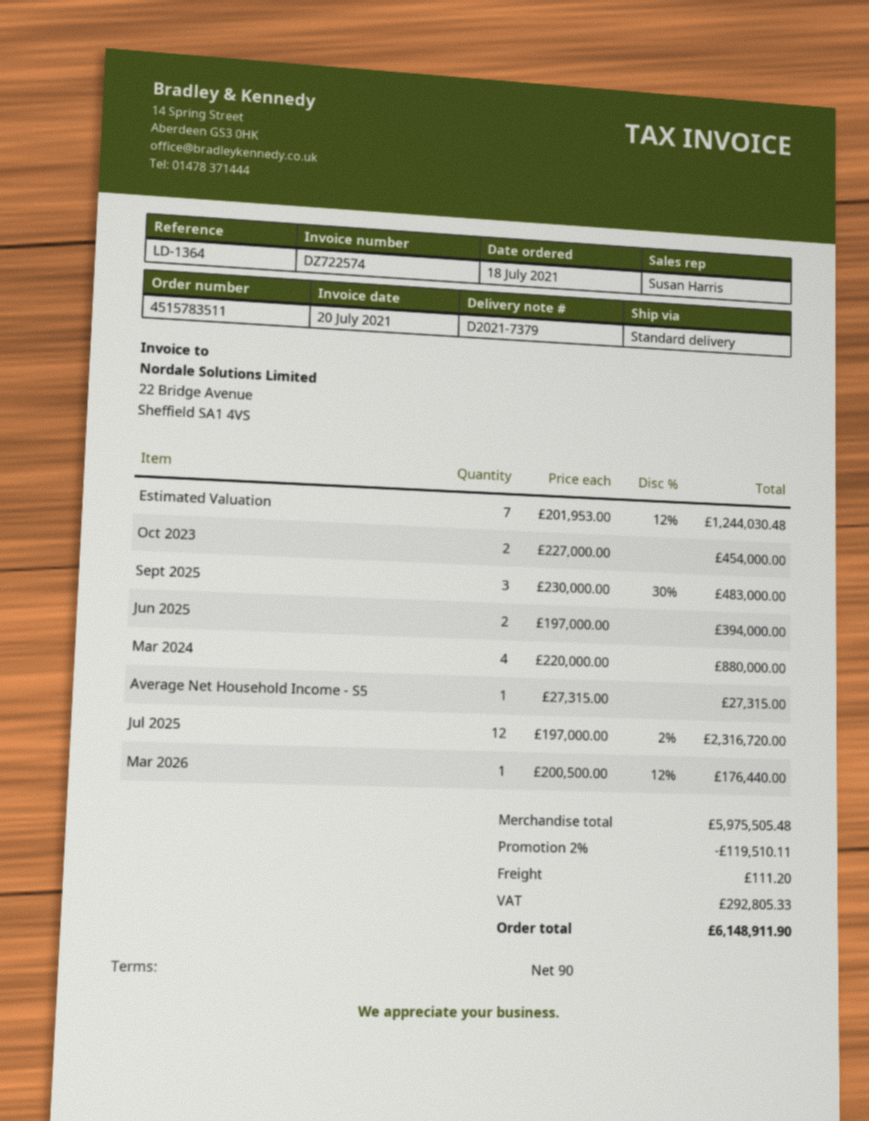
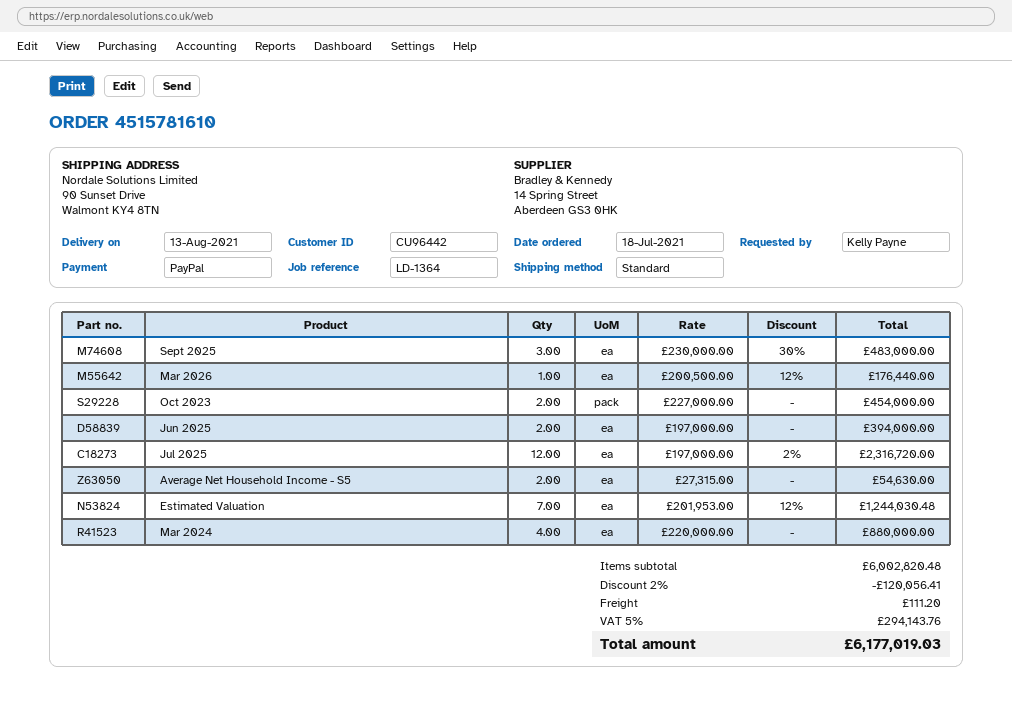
order number: 4515783511 -> 4515781610
Average Net Household Income - S5: 1 x 27315.00 = 27315.00 -> 2 x 27315.00 = 54630.00
subtotal: 5975505.48 -> 6002820.48
discount: 2% = 119510.11 -> 2% = 120056.41
tax: 292805.33 -> 294143.76
total: 6148911.90 -> 6177019.03

